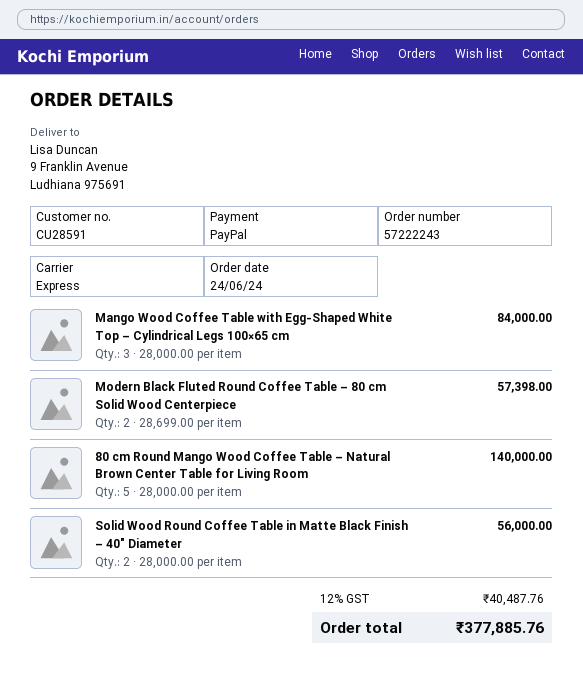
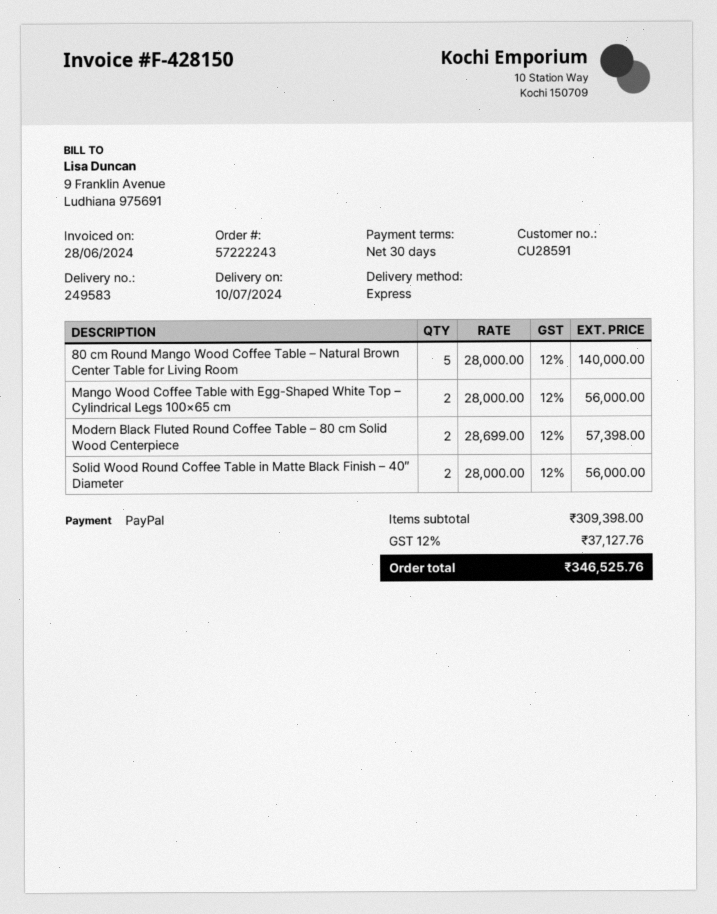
Mango Wood Coffee Table with Egg-Shaped White Top – Cylindrical Legs 100×65 cm: 3 x 28000.00 = 84000.00 -> 2 x 28000.00 = 56000.00
tax: 12% = 40487.76 -> 12% = 37127.76
total: 377885.76 -> 346525.76

